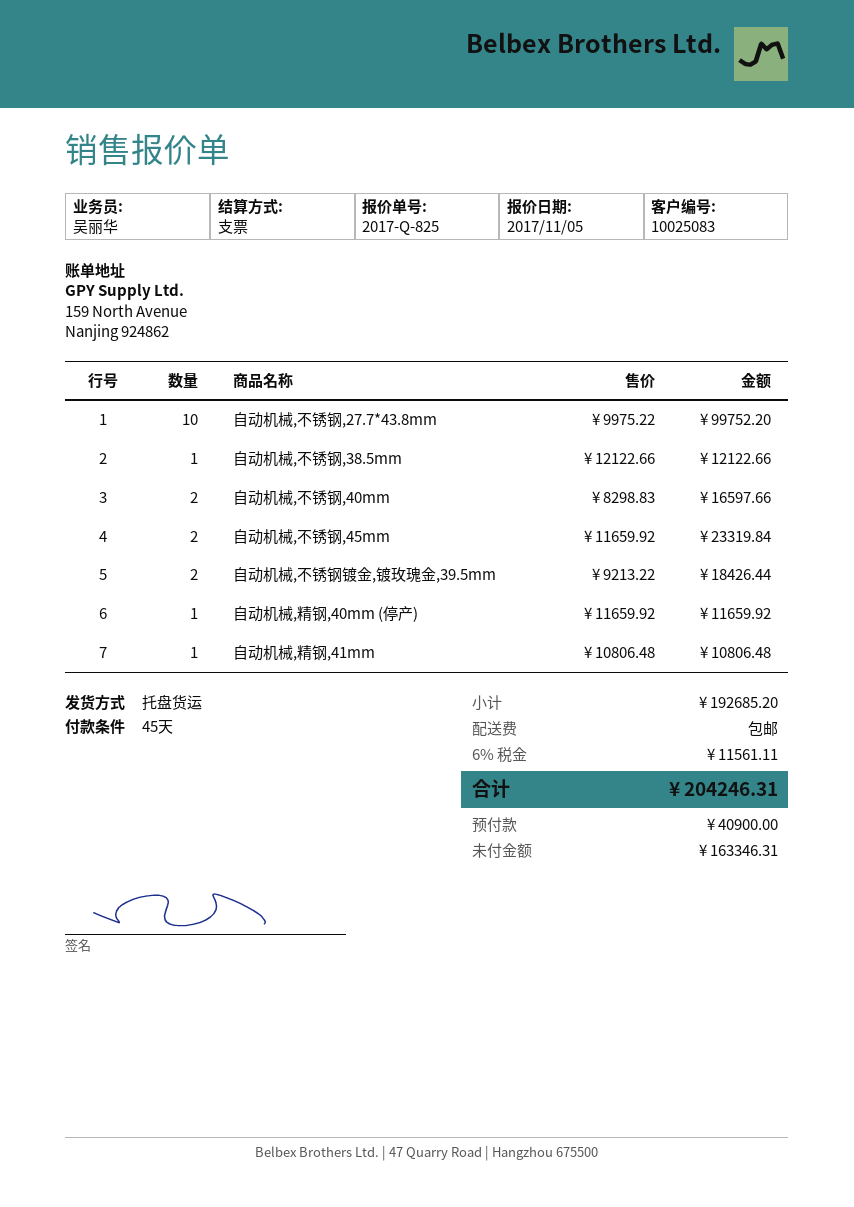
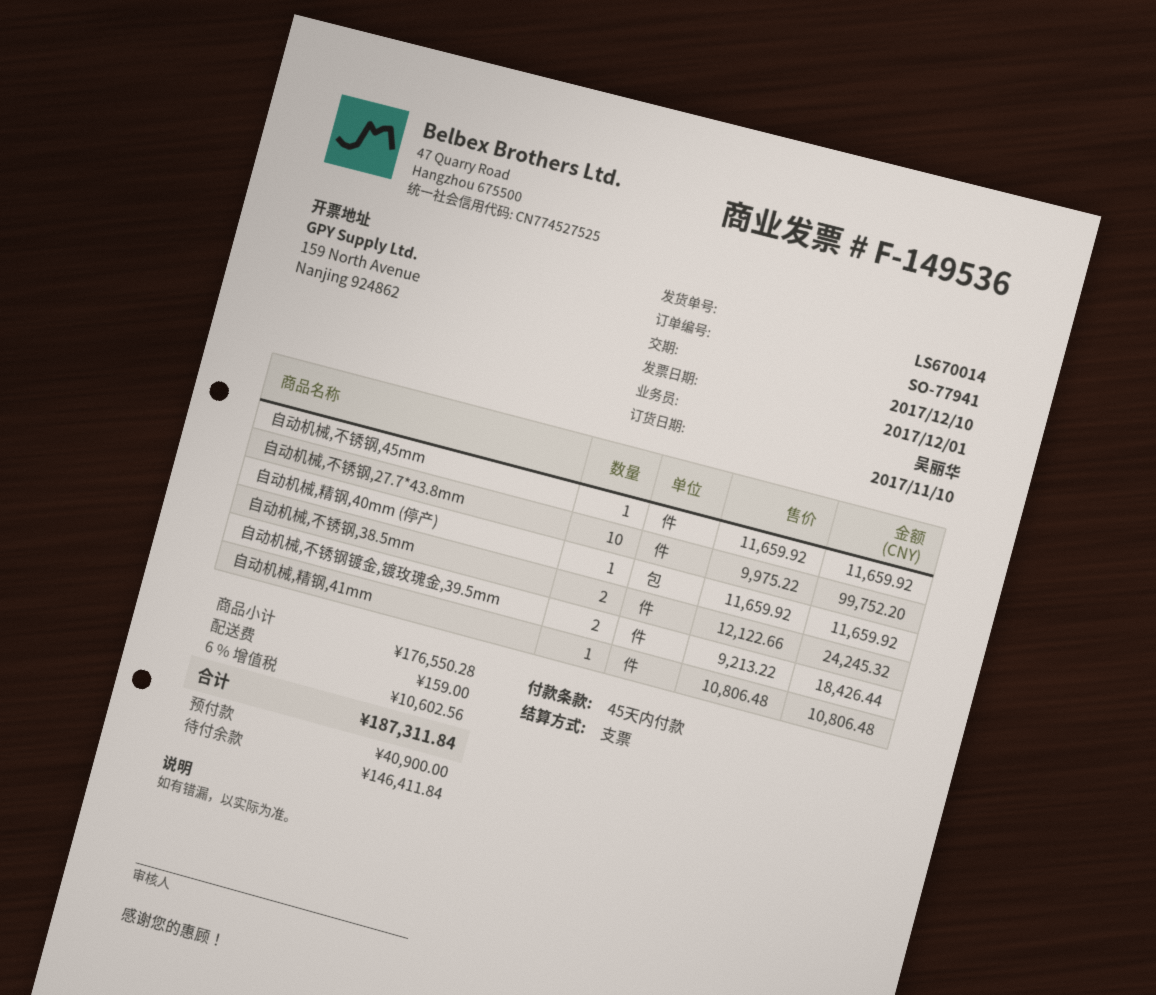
自动机械,不锈钢,38.5mm: 1 x 12122.66 = 12122.66 -> 2 x 12122.66 = 24245.32
自动机械,不锈钢,40mm: 2 x 8298.83 = 16597.66 -> none
自动机械,不锈钢,45mm: 2 x 11659.92 = 23319.84 -> 1 x 11659.92 = 11659.92
subtotal: 192685.20 -> 176550.28
shipping: 0.00 -> 159.00
tax: 6% = 11561.11 -> 6% = 10602.56
total: 204246.31 -> 187311.84
balance: 163346.31 -> 146411.84

